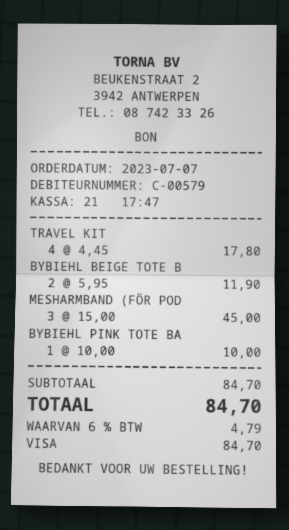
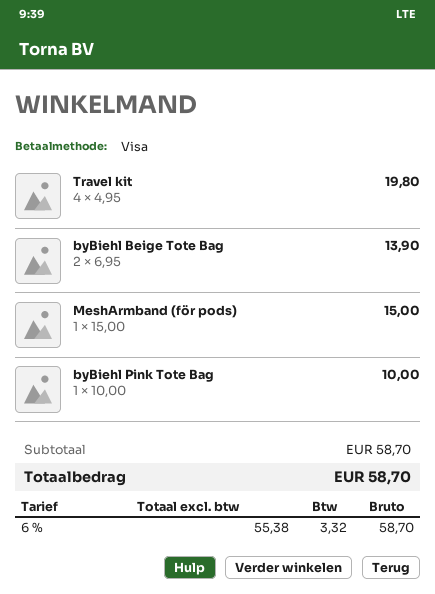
TRAVEL KIT: 4 x 4.45 = 17.80 -> 4 x 4.95 = 19.80
BYBIEHL BEIGE TOTE B: 2 x 5.95 = 11.90 -> 2 x 6.95 = 13.90
MESHARMBAND (FÖR POD: 3 x 15.00 = 45.00 -> 1 x 15.00 = 15.00
subtotal: 84.70 -> 58.70
tax: 6% = 4.79 -> 6% = 3.32
total: 84.70 -> 58.70

